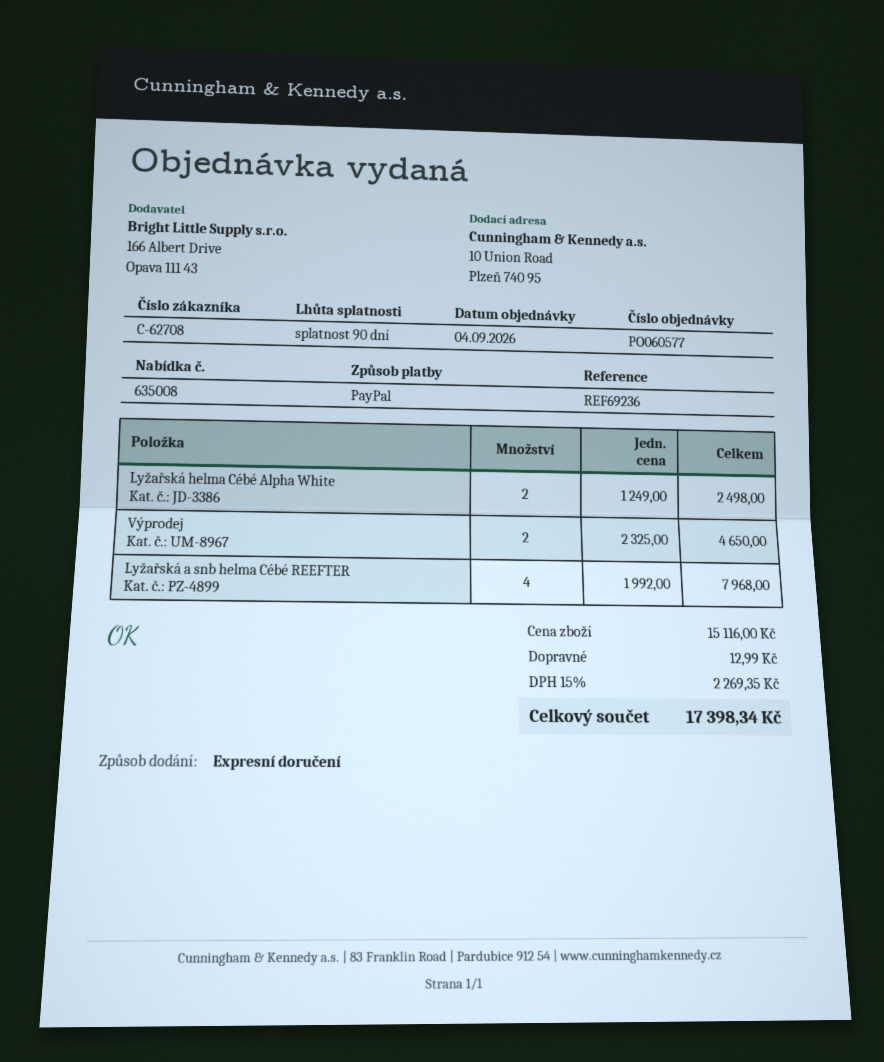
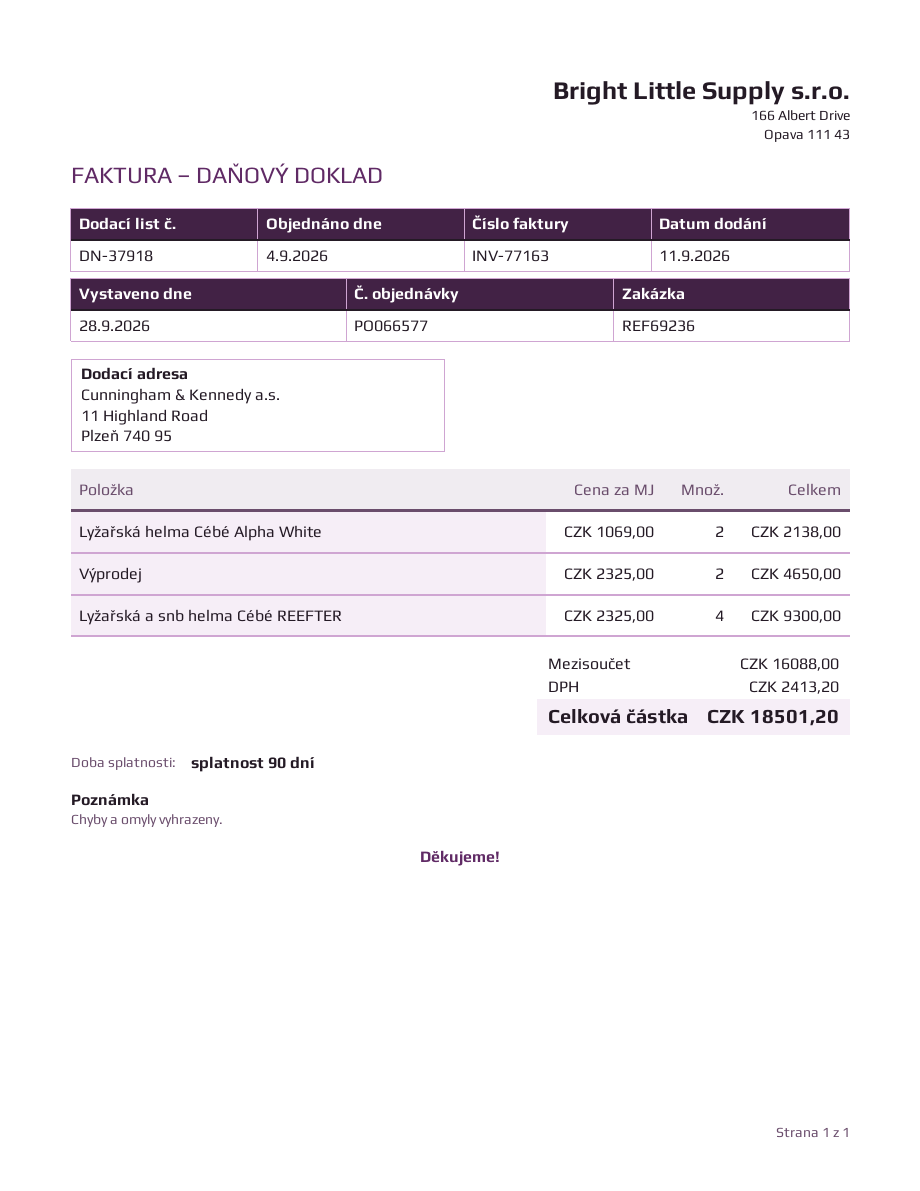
order number: PO060577 -> PO066577
ship to: 10 Union Road, Plzeň 740 95 -> 11 Highland Road, Plzeň 740 95
Lyžařská helma Cébé Alpha White: 2 x 1249.00 = 2498.00 -> 2 x 1069.00 = 2138.00
Lyžařská a snb helma Cébé REEFTER: 4 x 1992.00 = 7968.00 -> 4 x 2325.00 = 9300.00
subtotal: 15116.00 -> 16088.00
shipping: 12.99 -> none
tax: 2269.35 -> 2413.20
total: 17398.34 -> 18501.20

